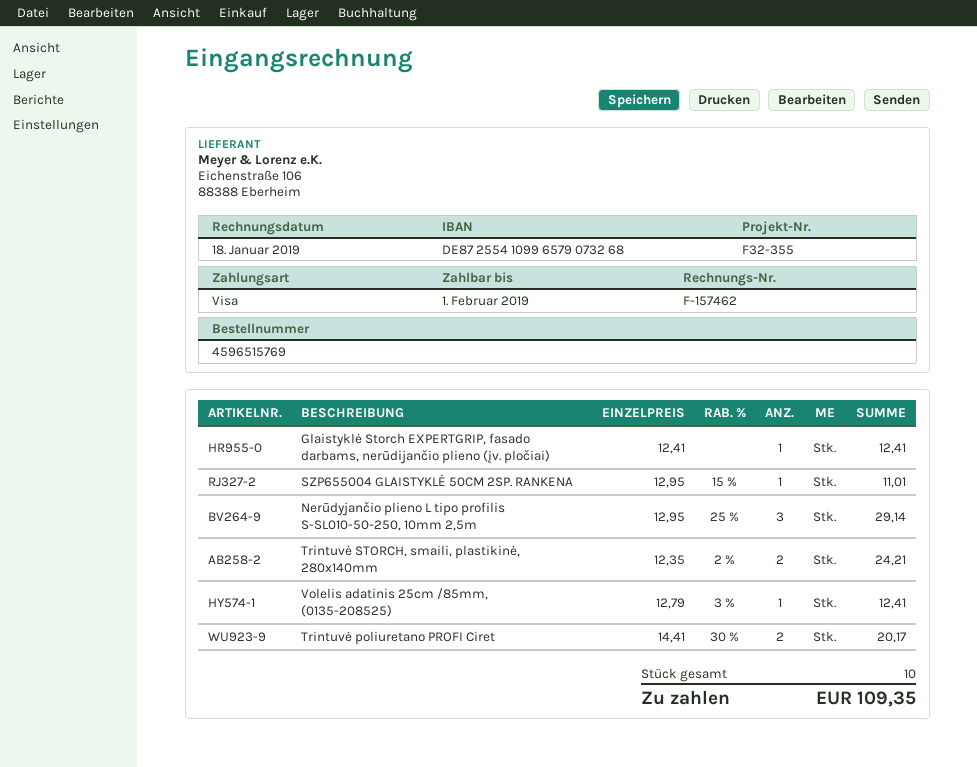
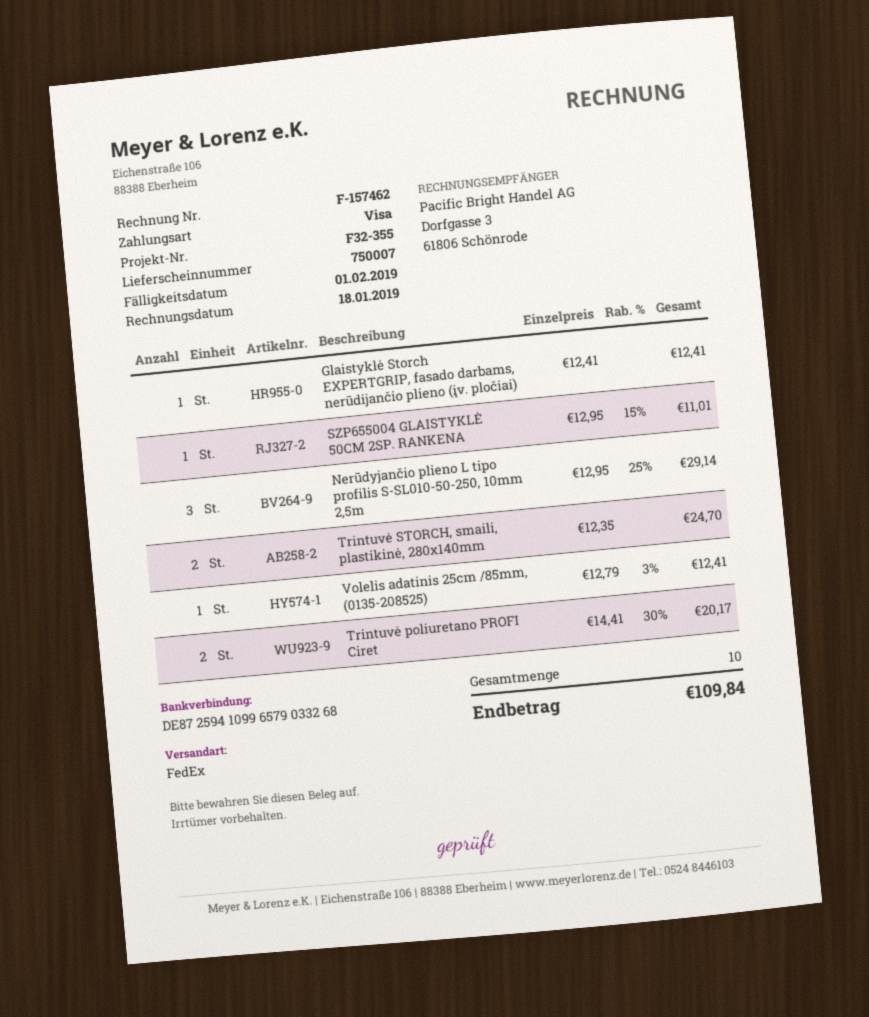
bank account: DE87255410996579073268 -> DE87259410996579033268
Trintuvė STORCH, smaili, plastikinė, 280x140mm: 2 x 12.35 - 2% = 24.21 -> 2 x 12.35 = 24.70
total: 109.35 -> 109.84

